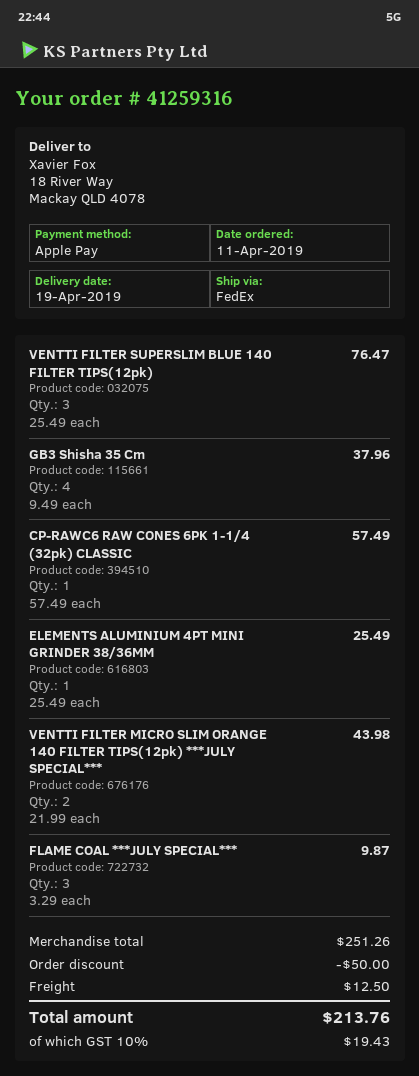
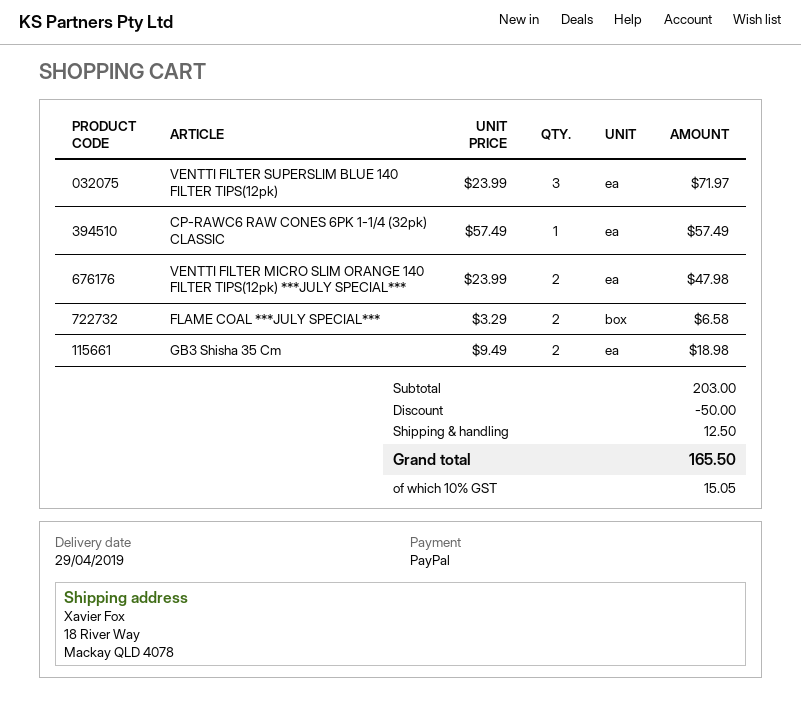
delivery date: 2019-04-19 -> 2019-04-29
payment method: Apple Pay -> PayPal
VENTTI FILTER SUPERSLIM BLUE 140 FILTER TIPS(12pk): 3 x 25.49 = 76.47 -> 3 x 23.99 = 71.97
GB3 Shisha 35 Cm: 4 x 9.49 = 37.96 -> 2 x 9.49 = 18.98
ELEMENTS ALUMINIUM 4PT MINI GRINDER 38/36MM: 1 x 25.49 = 25.49 -> none
VENTTI FILTER MICRO SLIM ORANGE 140 FILTER TIPS(12pk) ***JULY SPECIAL***: 2 x 21.99 = 43.98 -> 2 x 23.99 = 47.98
FLAME COAL ***JULY SPECIAL***: 3 x 3.29 = 9.87 -> 2 x 3.29 = 6.58
subtotal: 251.26 -> 203.00
tax: 10% = 19.43 -> 10% = 15.05
total: 213.76 -> 165.50

